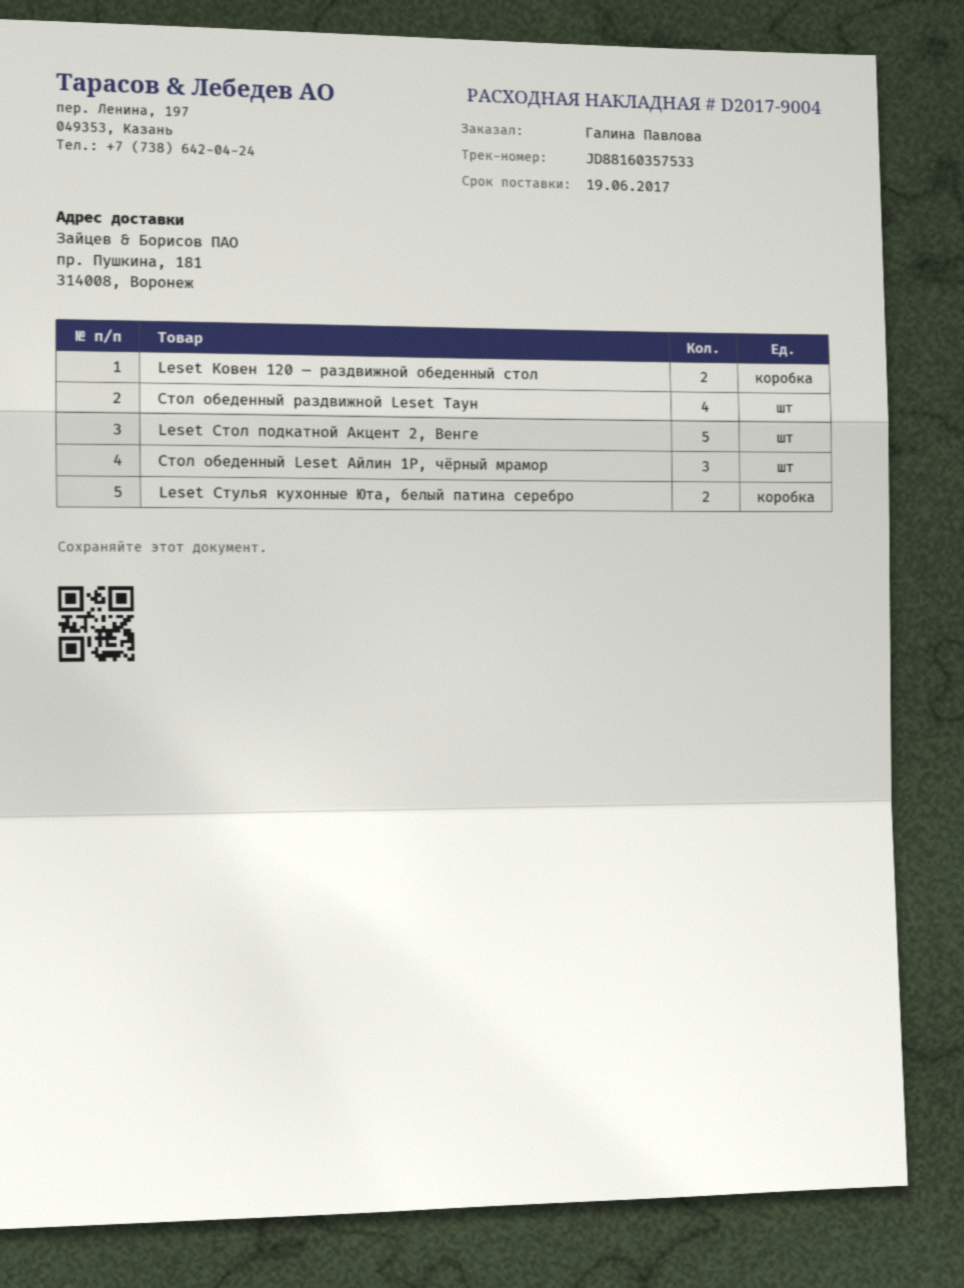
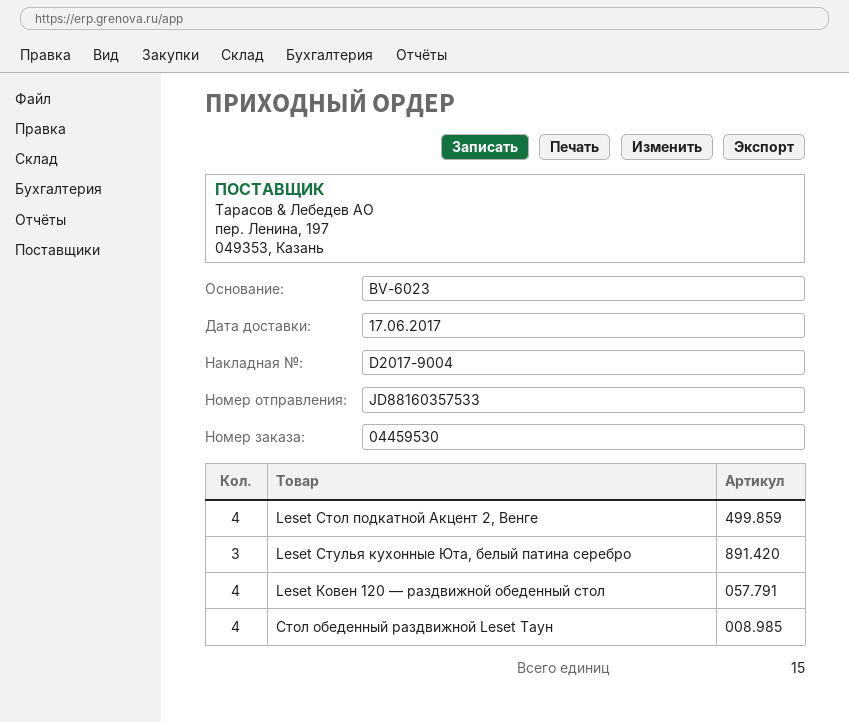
delivery date: 2017-06-19 -> 2017-06-17
Leset Ковен 120 — раздвижной обеденный стол: 2 -> 4
Leset Стол подкатной Акцент 2, Венге: 5 -> 4
Стол обеденный Leset Айлин 1Р, чёрный мрамор: 3 -> none
Leset Стулья кухонные Юта, белый патина серебро: 2 -> 3

